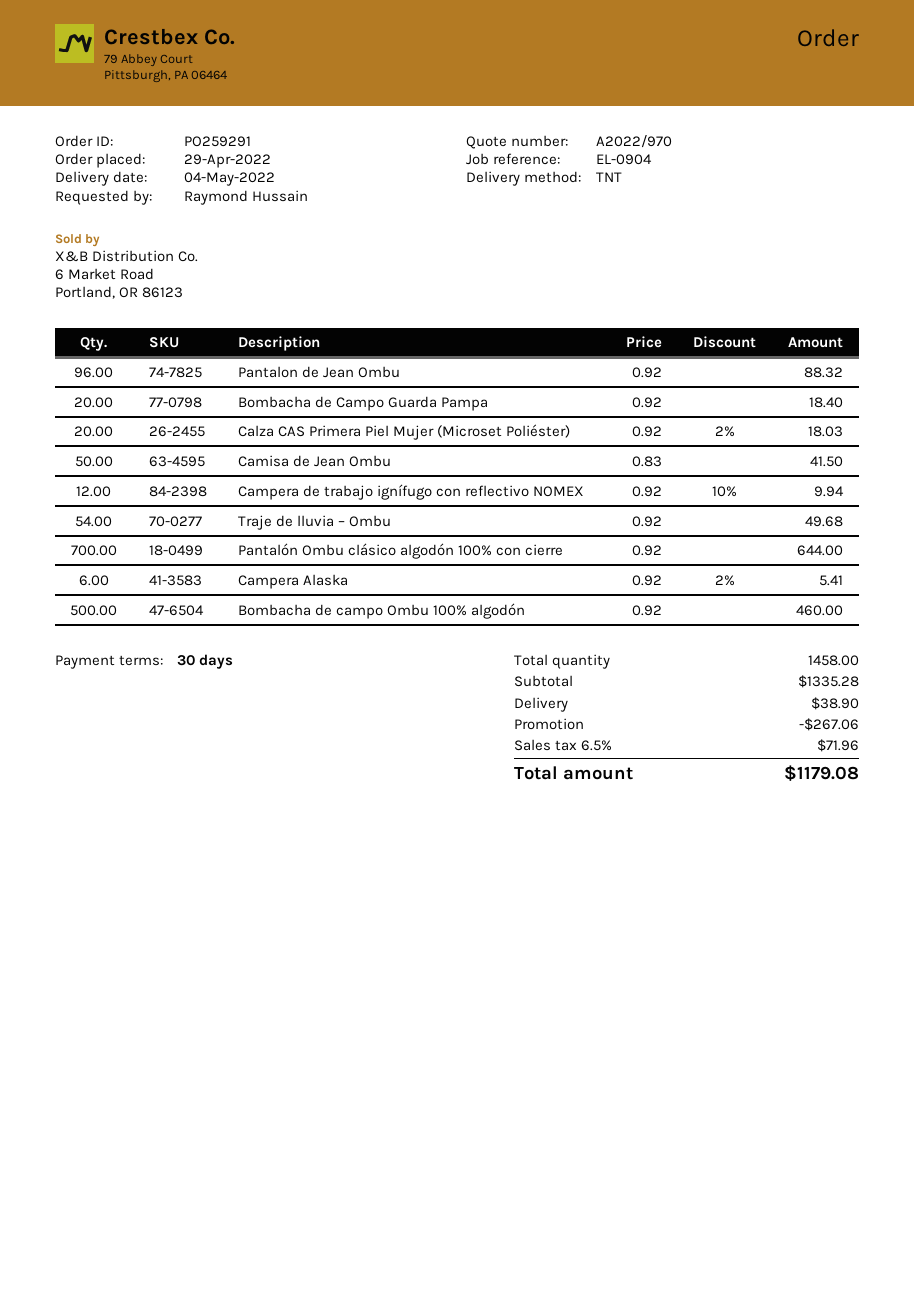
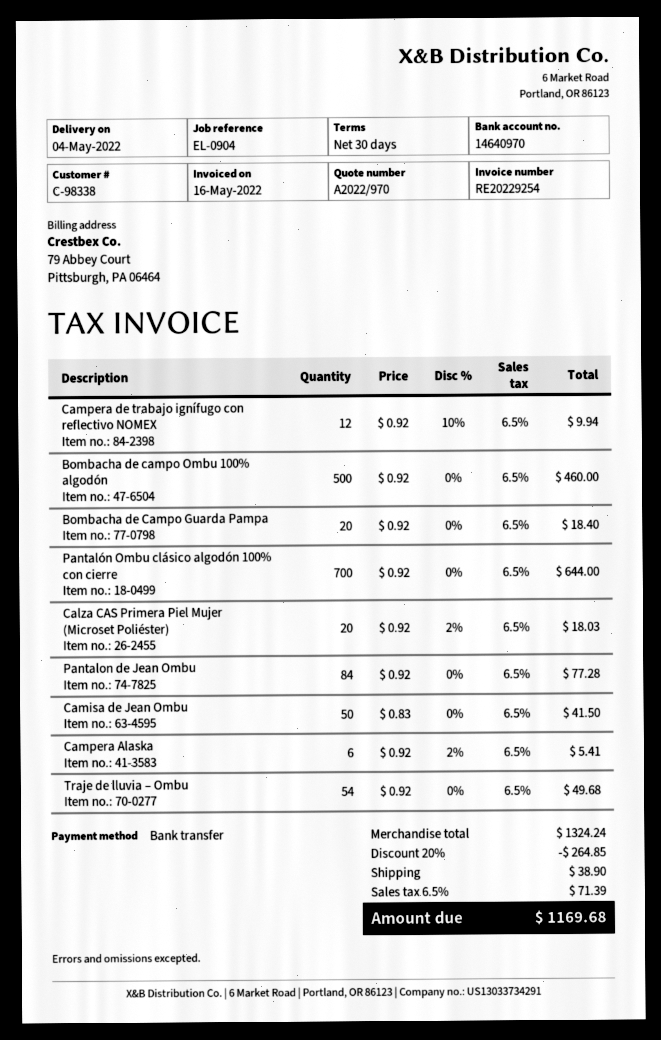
Pantalon de Jean Ombu: 96 x 0.92 = 88.32 -> 84 x 0.92 = 77.28
subtotal: 1335.28 -> 1324.24
discount: 267.06 -> 264.85
tax: 6.5% = 71.96 -> 6.5% = 71.39
total: 1179.08 -> 1169.68

